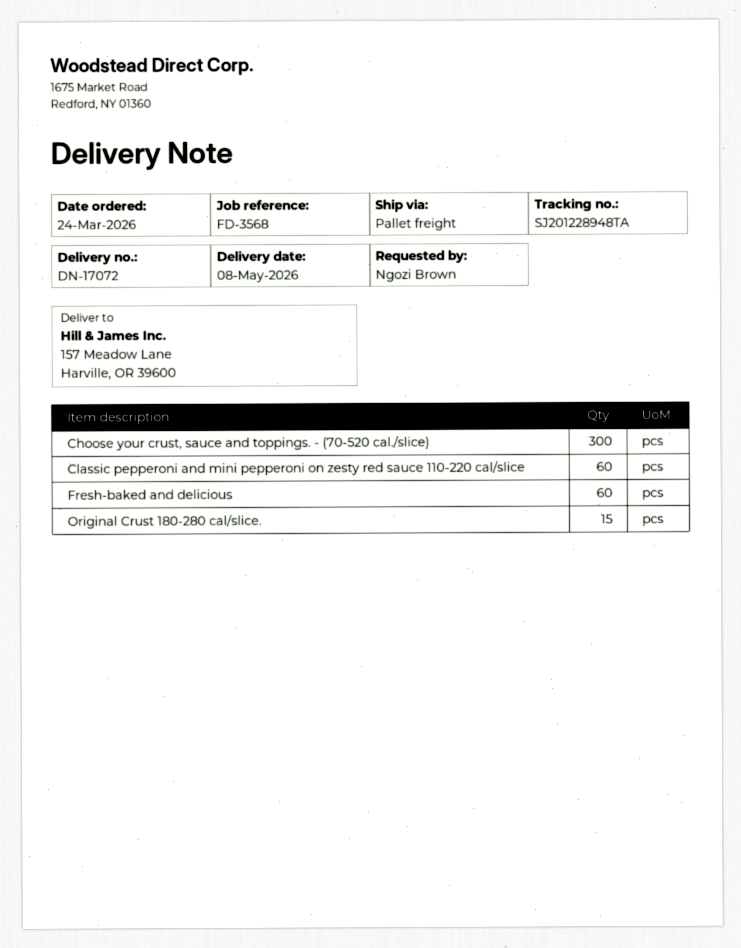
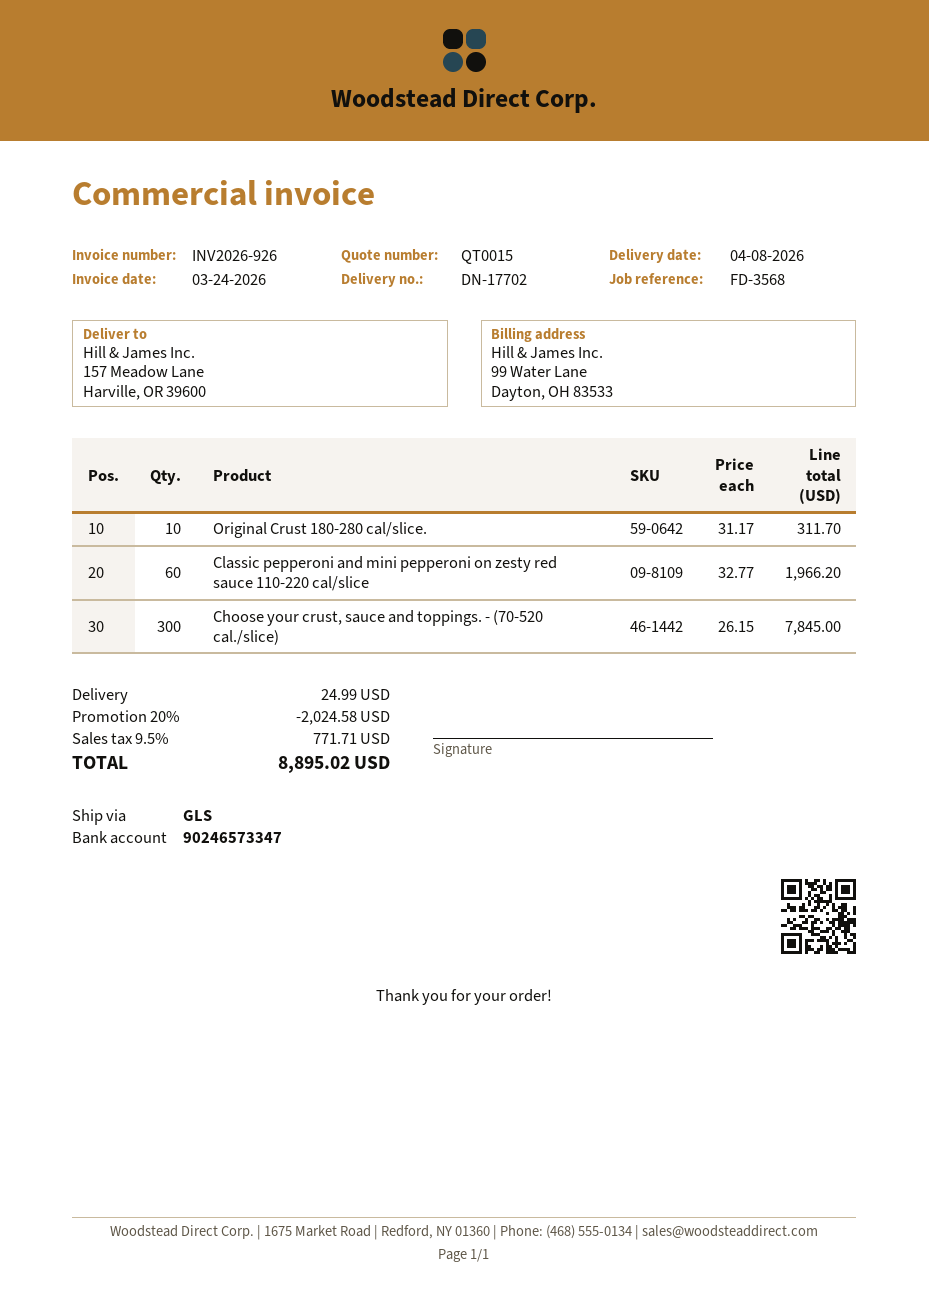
delivery note number: DN-17072 -> DN-17702
delivery date: 2026-05-08 -> 2026-04-08
shipping method: pallet freight -> GLS
Fresh-baked and delicious: 60 -> none
Original Crust 180-280 cal/slice.: 15 -> 10

